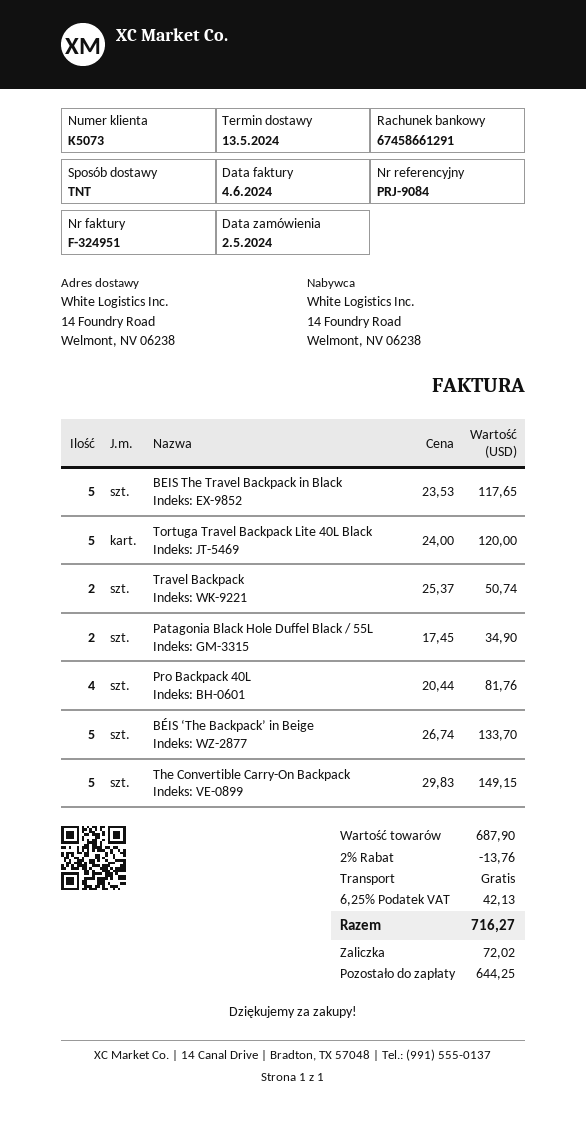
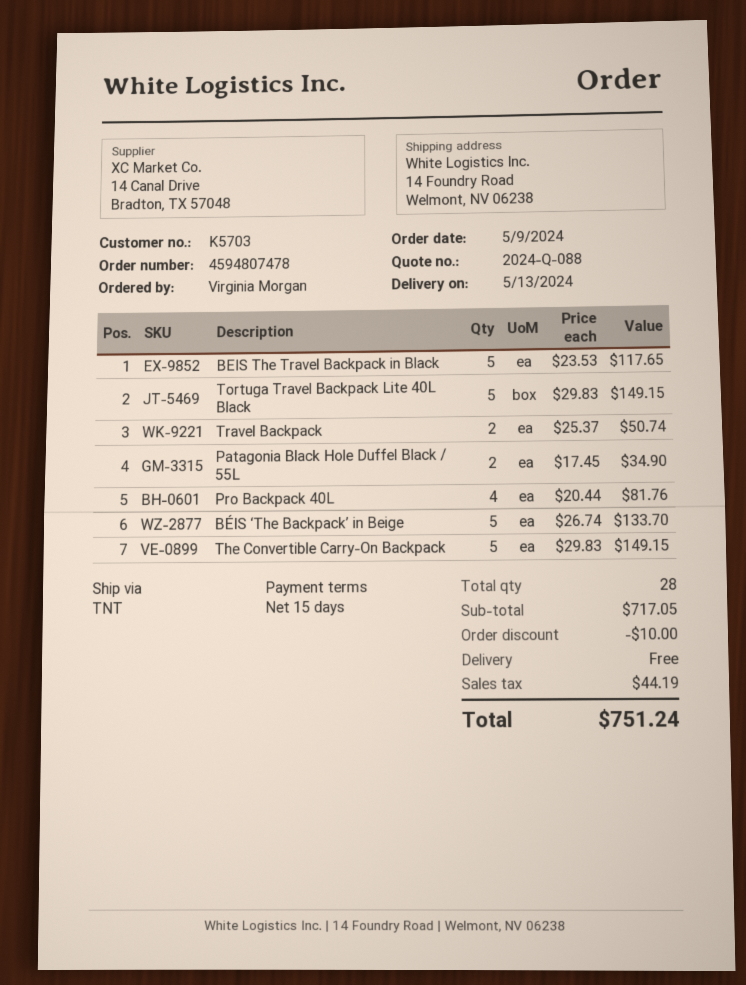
order date: 2024-05-02 -> 2024-05-09
customer number: K5073 -> K5703
Tortuga Travel Backpack Lite 40L Black: 5 x 24.00 = 120.00 -> 5 x 29.83 = 149.15
subtotal: 687.90 -> 717.05
discount: 13.76 -> 10.00
tax: 42.13 -> 44.19
total: 716.27 -> 751.24

